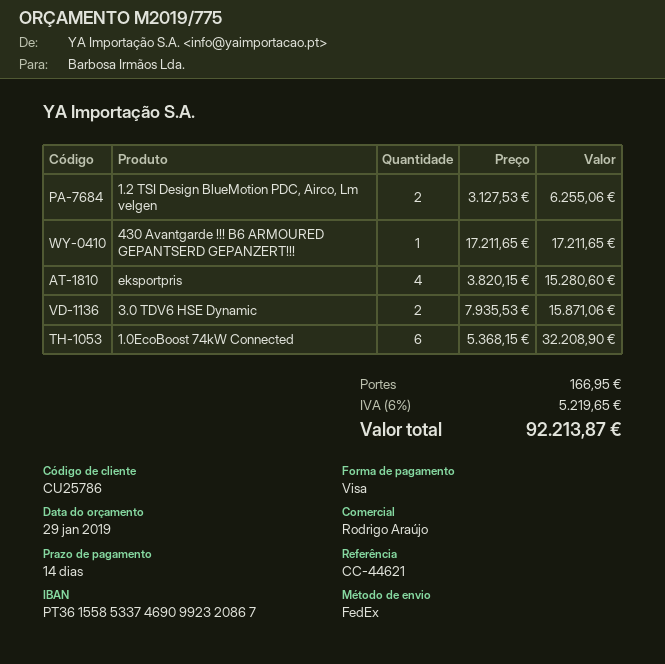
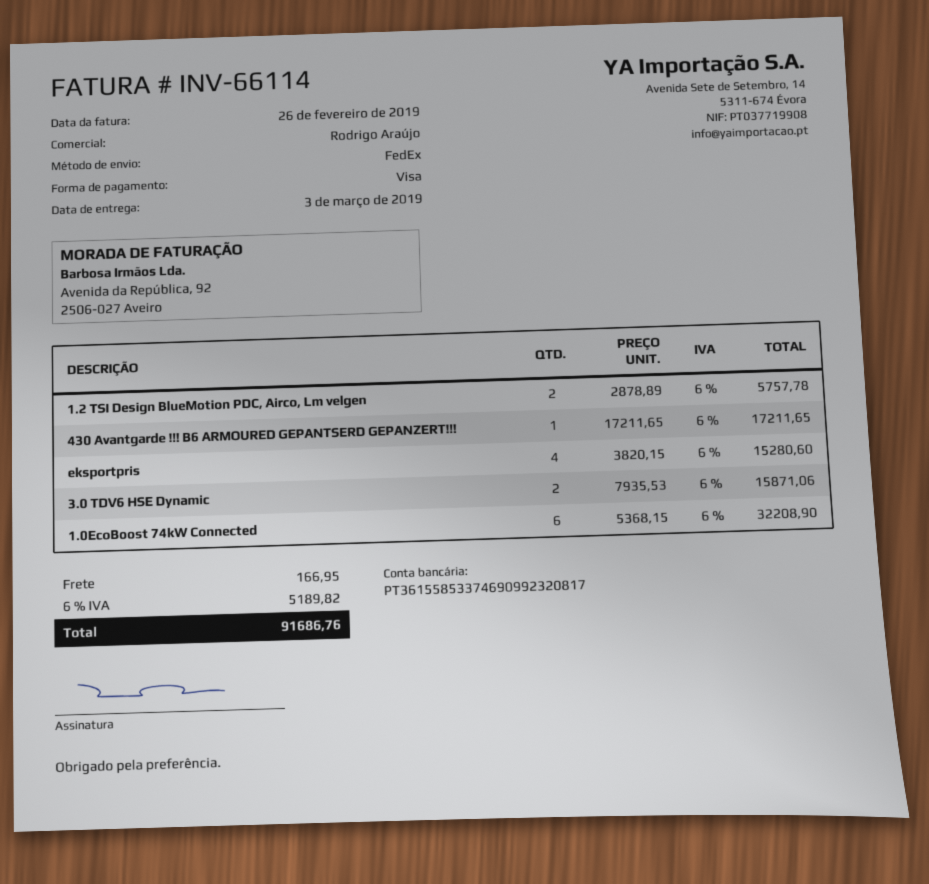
bank account: PT36155853374690992320867 -> PT36155853374690992320817
1.2 TSI Design BlueMotion PDC, Airco, Lm velgen: 2 x 3127.53 = 6255.06 -> 2 x 2878.89 = 5757.78
tax: 6% = 5219.65 -> 6% = 5189.82
total: 92213.87 -> 91686.76

